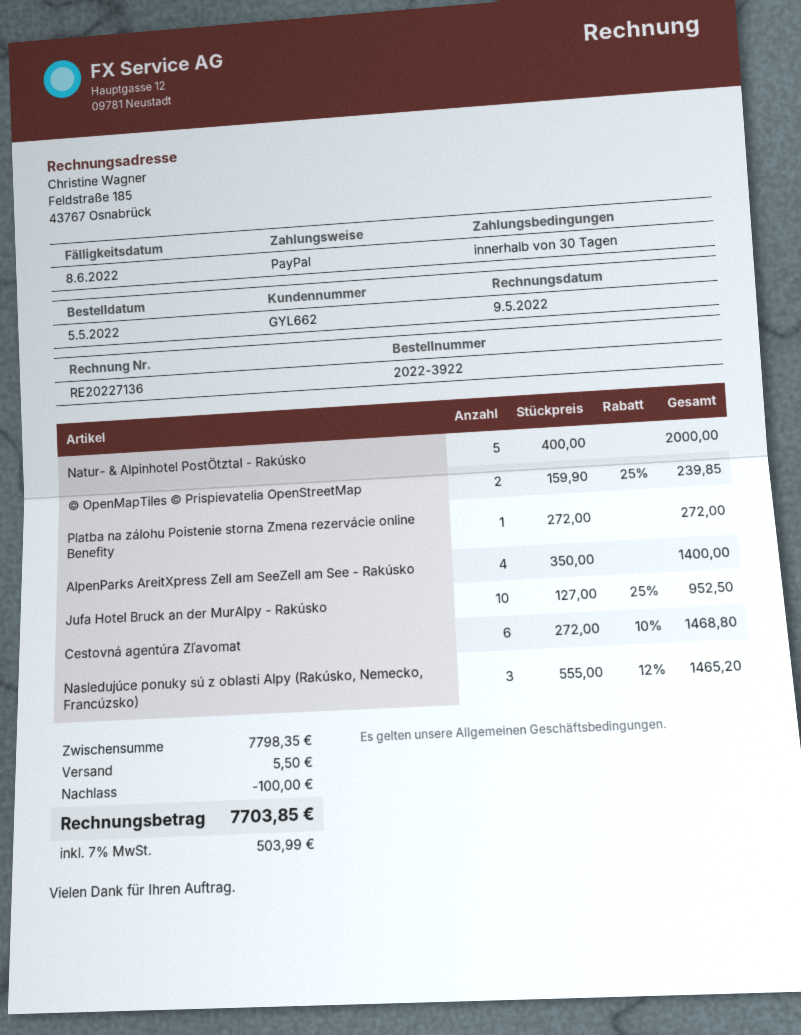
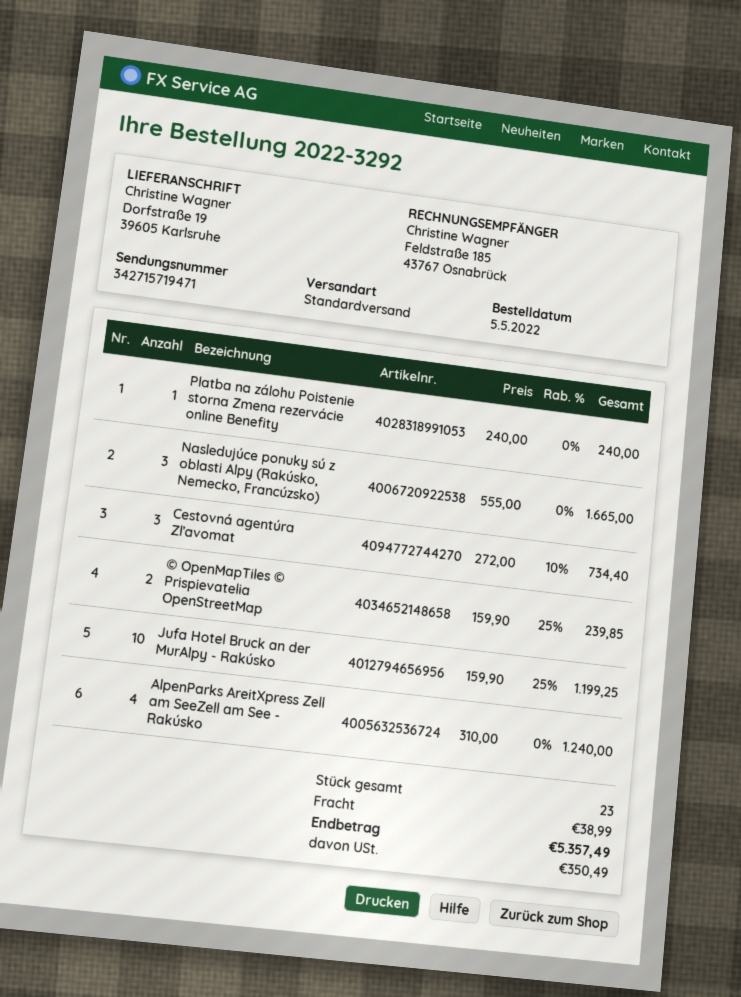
order number: 2022-3922 -> 2022-3292
Natur- & Alpinhotel PostÖtztal - Rakúsko: 5 x 400.00 = 2000.00 -> none
Platba na zálohu Poistenie storna Zmena rezervácie online Benefity: 1 x 272.00 = 272.00 -> 1 x 240.00 = 240.00
AlpenParks AreitXpress Zell am SeeZell am See - Rakúsko: 4 x 350.00 = 1400.00 -> 4 x 310.00 = 1240.00
Jufa Hotel Bruck an der MurAlpy - Rakúsko: 10 x 127.00 - 25% = 952.50 -> 10 x 159.90 - 25% = 1199.25
Cestovná agentúra Zľavomat: 6 x 272.00 - 10% = 1468.80 -> 3 x 272.00 - 10% = 734.40
Nasledujúce ponuky sú z oblasti Alpy (Rakúsko, Nemecko, Francúzsko): 3 x 555.00 - 12% = 1465.20 -> 3 x 555.00 = 1665.00
discount: 100.00 -> none
shipping: 5.50 -> 38.99
tax: 503.99 -> 350.49
total: 7703.85 -> 5357.49

